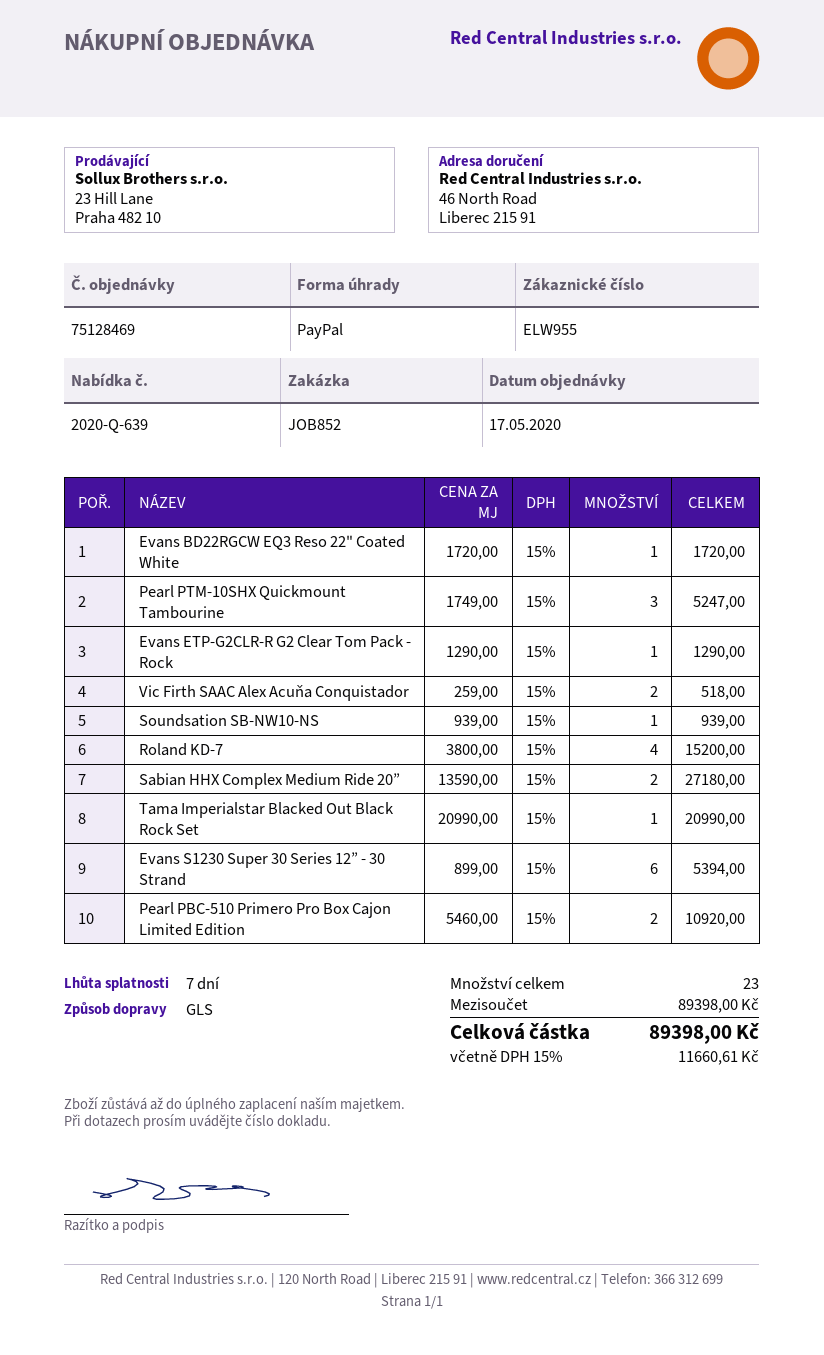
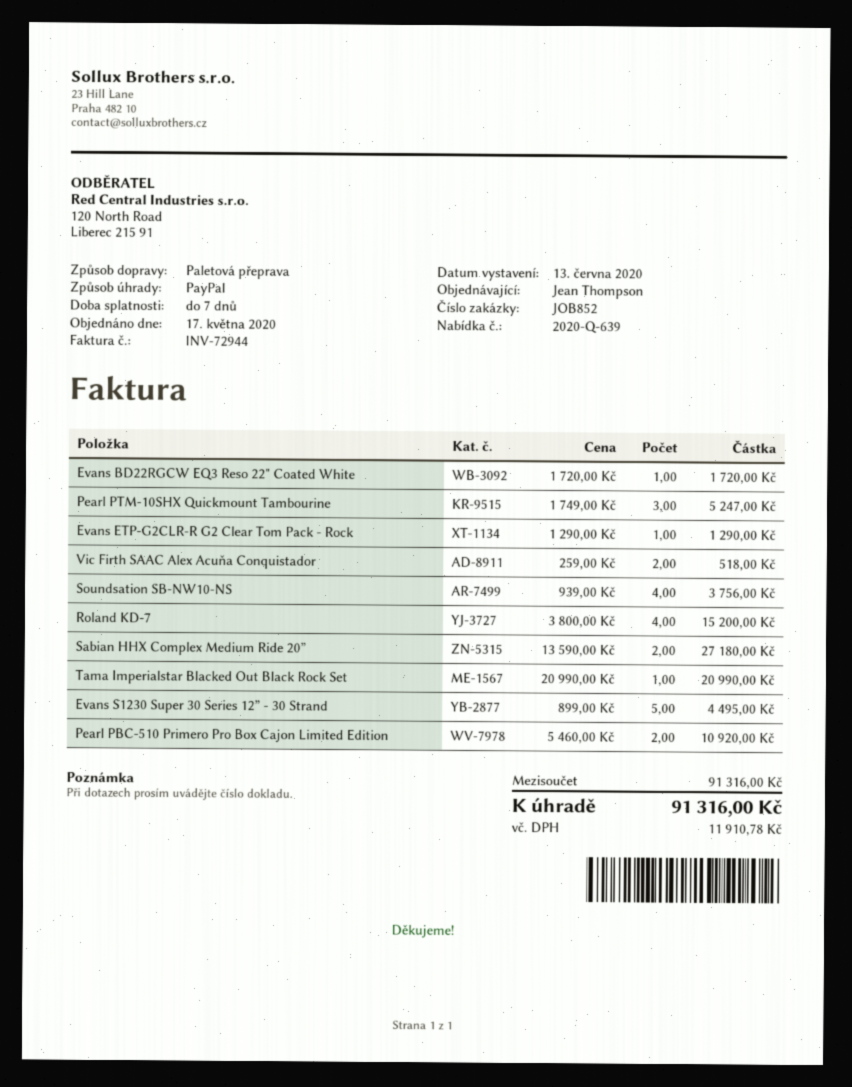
shipping method: GLS -> pallet freight
Soundsation SB-NW10-NS: 1 x 939.00 = 939.00 -> 4 x 939.00 = 3756.00
Evans S1230 Super 30 Series 12” - 30 Strand: 6 x 899.00 = 5394.00 -> 5 x 899.00 = 4495.00
subtotal: 89398.00 -> 91316.00
tax: 11660.61 -> 11910.78
total: 89398.00 -> 91316.00

